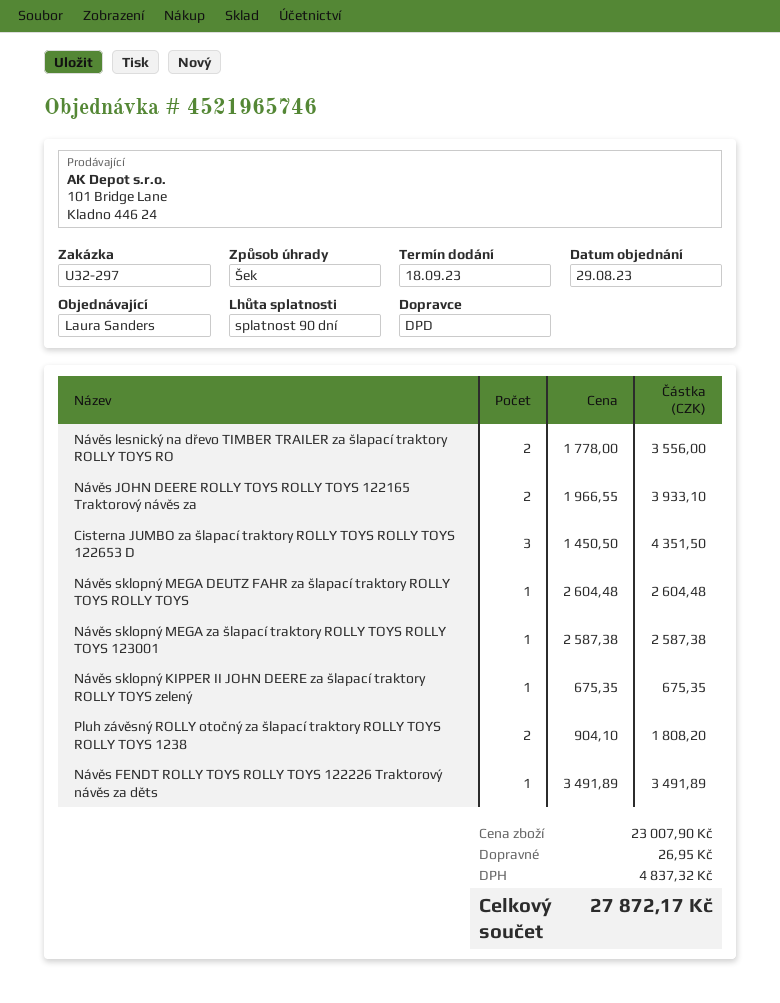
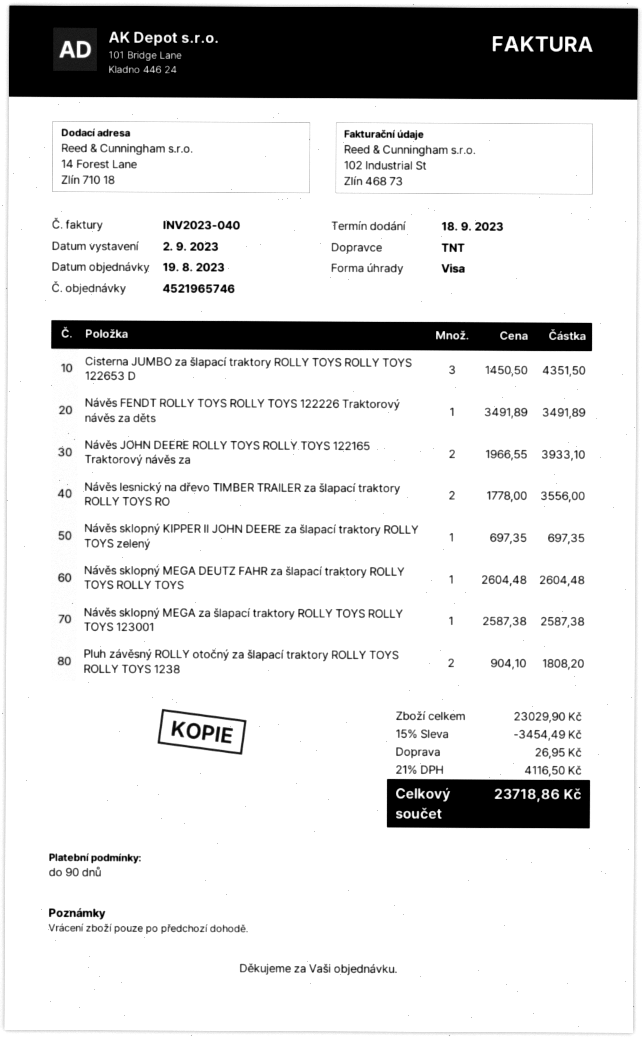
order date: 2023-08-29 -> 2023-08-19
payment method: cheque -> Visa
shipping method: DPD -> TNT
Návěs sklopný KIPPER II JOHN DEERE za šlapací traktory ROLLY TOYS zelený: 1 x 675.35 = 675.35 -> 1 x 697.35 = 697.35
subtotal: 23007.90 -> 23029.90
discount: none -> 15% = 3454.49
tax: 4837.32 -> 4116.50
total: 27872.17 -> 23718.86

